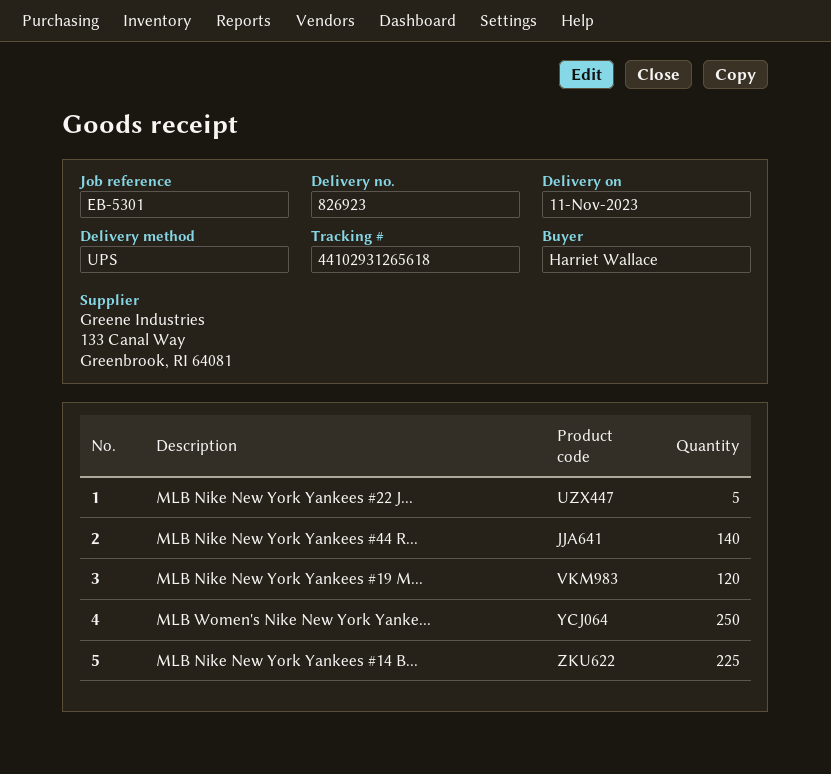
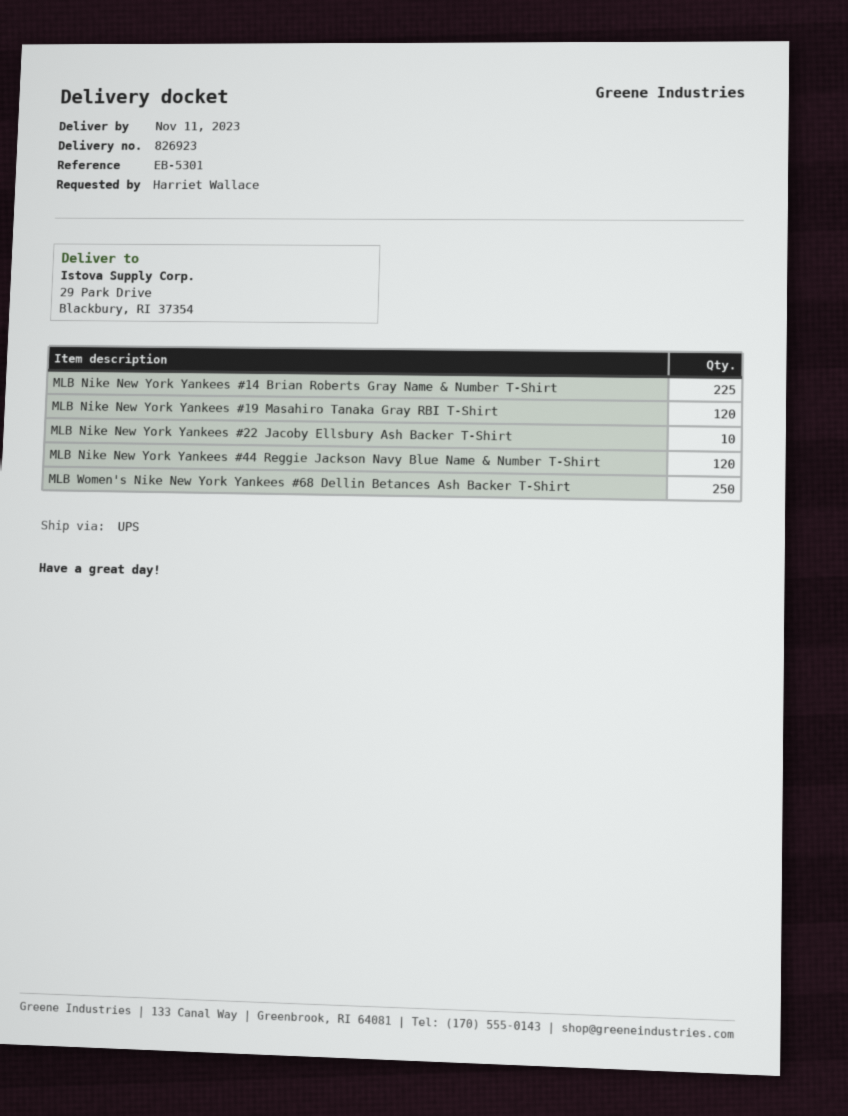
MLB Nike New York Yankees #22 J...: 5 -> 10
MLB Nike New York Yankees #44 R...: 140 -> 120

